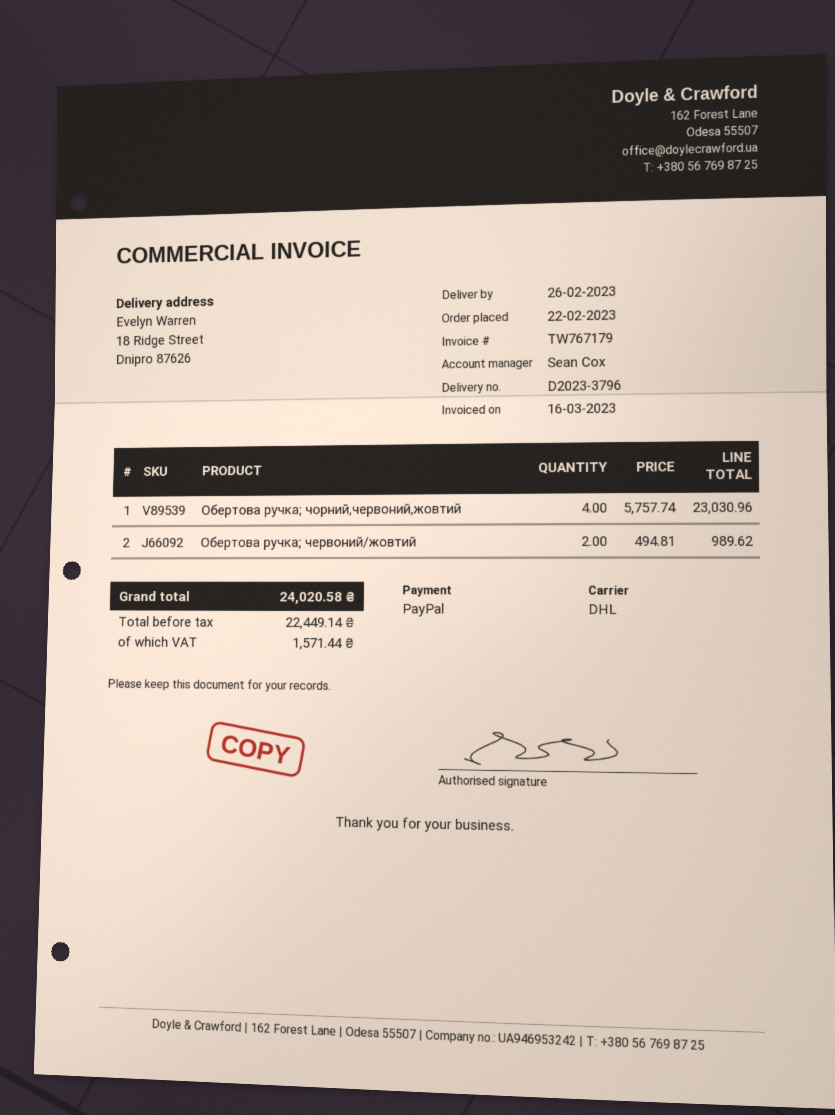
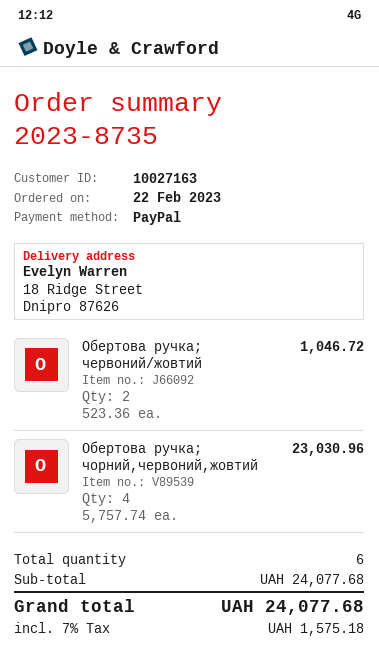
Обертова ручка; червоний/жовтий: 2 x 494.81 = 989.62 -> 2 x 523.36 = 1046.72
tax: 1571.44 -> 1575.18
total: 24020.58 -> 24077.68

